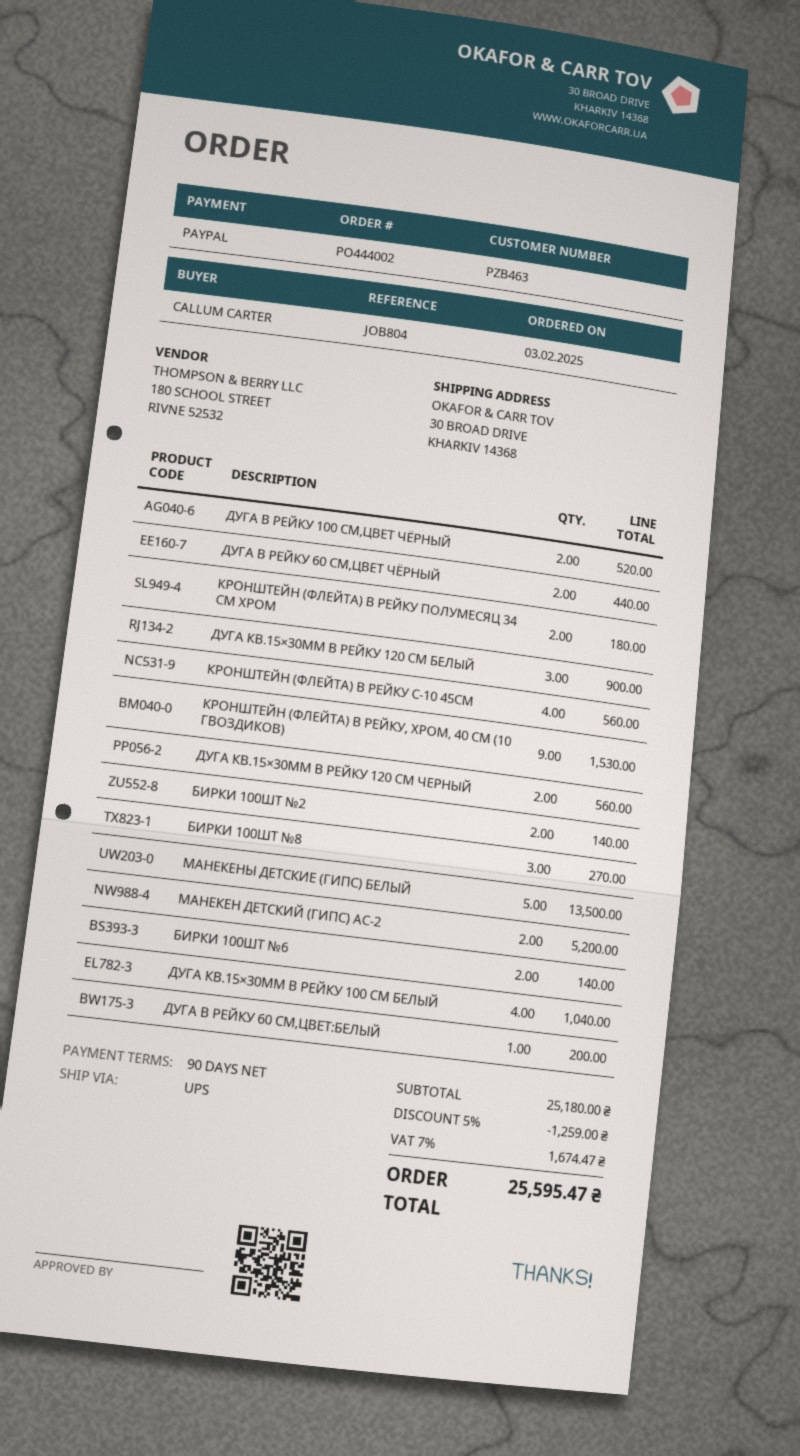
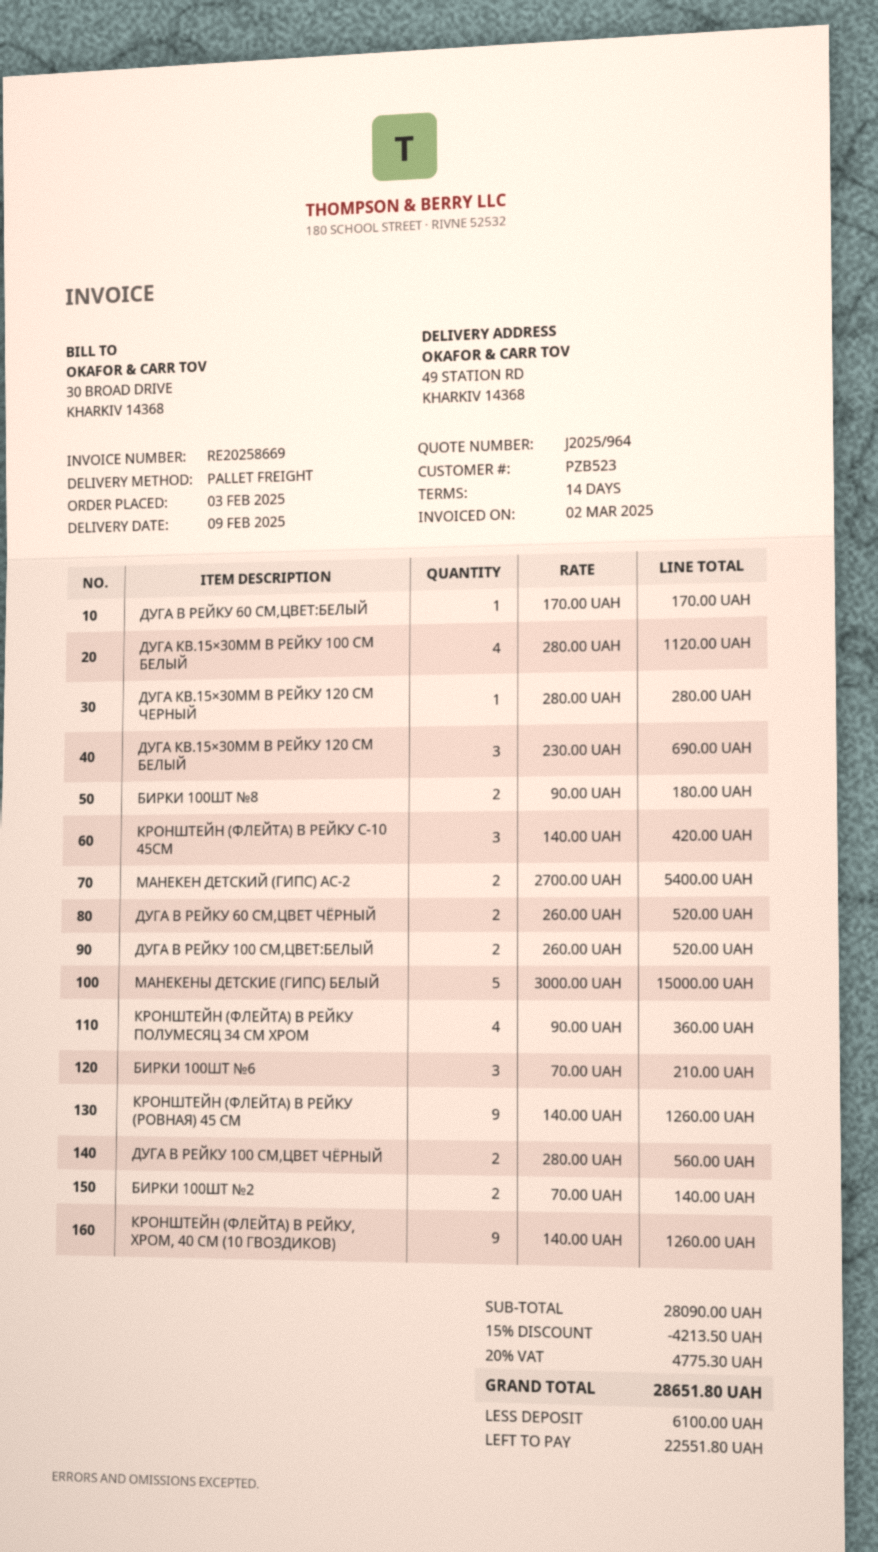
payment terms: 90 days -> 14 days
customer number: PZB463 -> PZB523
shipping method: UPS -> pallet freight
ship to: 30 BROAD DRIVE, KHARKIV 14368 -> 49 STATION RD, KHARKIV 14368
ДУГА В РЕЙКУ 100 СМ,ЦВЕТ ЧЁРНЫЙ: 2 for 520.00 -> 2 for 560.00
ДУГА В РЕЙКУ 60 СМ,ЦВЕТ ЧЁРНЫЙ: 2 for 440.00 -> 2 for 520.00
КРОНШТЕЙН (ФЛЕЙТА) В РЕЙКУ ПОЛУМЕСЯЦ 34 СМ ХРОМ: 2 for 180.00 -> 4 for 360.00
ДУГА КВ.15×30ММ В РЕЙКУ 120 СМ БЕЛЫЙ: 3 for 900.00 -> 3 for 690.00
КРОНШТЕЙН (ФЛЕЙТА) В РЕЙКУ С-10 45СМ: 4 for 560.00 -> 3 for 420.00
КРОНШТЕЙН (ФЛЕЙТА) В РЕЙКУ, ХРОМ, 40 СМ (10 ГВОЗДИКОВ): 9 for 1530.00 -> 9 for 1260.00
ДУГА КВ.15×30ММ В РЕЙКУ 120 СМ ЧЕРНЫЙ: 2 for 560.00 -> 1 for 280.00
БИРКИ 100ШТ №8: 3 for 270.00 -> 2 for 180.00
МАНЕКЕНЫ ДЕТСКИЕ (ГИПС) БЕЛЫЙ: 5 for 13500.00 -> 5 for 15000.00
МАНЕКЕН ДЕТСКИЙ (ГИПС) АС-2: 2 for 5200.00 -> 2 for 5400.00
БИРКИ 100ШТ №6: 2 for 140.00 -> 3 for 210.00
ДУГА КВ.15×30ММ В РЕЙКУ 100 СМ БЕЛЫЙ: 4 for 1040.00 -> 4 for 1120.00
ДУГА В РЕЙКУ 60 СМ,ЦВЕТ:БЕЛЫЙ: 1 for 200.00 -> 1 for 170.00
ДУГА В РЕЙКУ 100 СМ,ЦВЕТ:БЕЛЫЙ: none -> 2 for 520.00
КРОНШТЕЙН (ФЛЕЙТА) В РЕЙКУ (РОВНАЯ) 45 СМ: none -> 9 for 1260.00
subtotal: 25180.00 -> 28090.00
discount: 5% = 1259.00 -> 15% = 4213.50
tax: 7% = 1674.47 -> 20% = 4775.30
total: 25595.47 -> 28651.80

